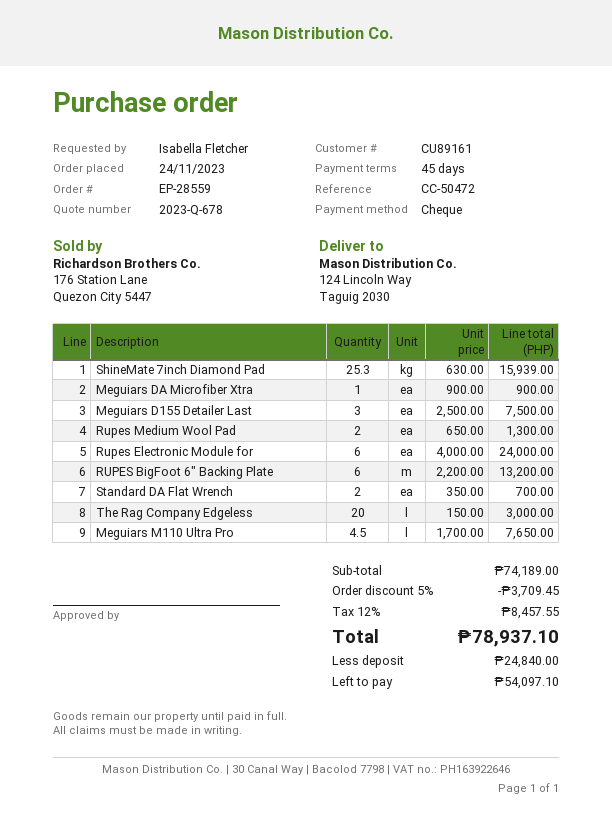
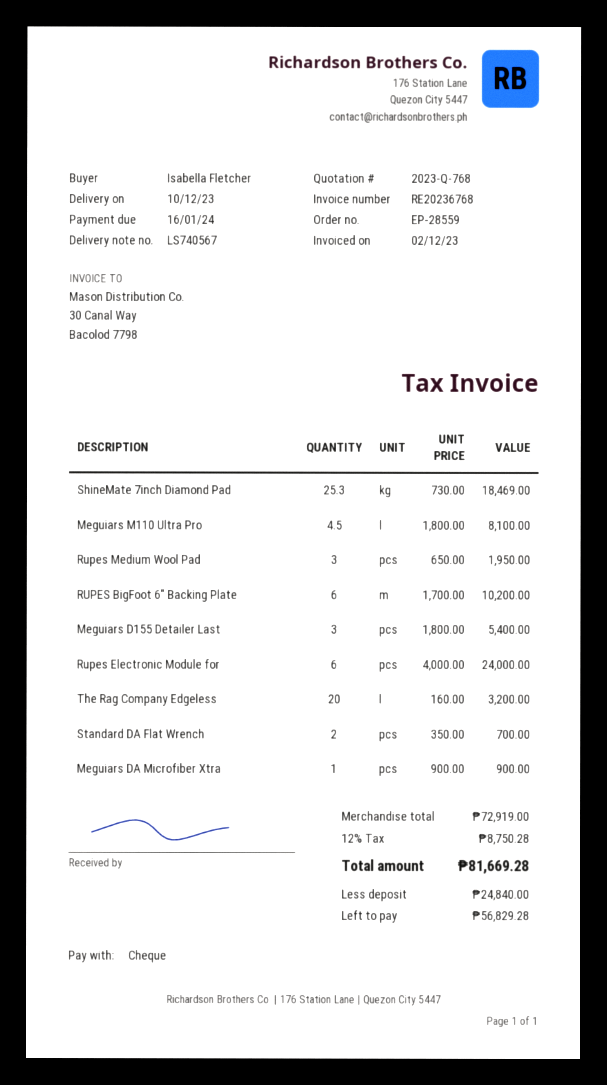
quote number: 2023-Q-678 -> 2023-Q-768
ShineMate 7inch Diamond Pad: 25.3 x 630.00 = 15939.00 -> 25.3 x 730.00 = 18469.00
Meguiars D155 Detailer Last: 3 x 2500.00 = 7500.00 -> 3 x 1800.00 = 5400.00
Rupes Medium Wool Pad: 2 x 650.00 = 1300.00 -> 3 x 650.00 = 1950.00
RUPES BigFoot 6" Backing Plate: 6 x 2200.00 = 13200.00 -> 6 x 1700.00 = 10200.00
The Rag Company Edgeless: 20 x 150.00 = 3000.00 -> 20 x 160.00 = 3200.00
Meguiars M110 Ultra Pro: 4.5 x 1700.00 = 7650.00 -> 4.5 x 1800.00 = 8100.00
subtotal: 74189.00 -> 72919.00
discount: 5% = 3709.45 -> none
tax: 12% = 8457.55 -> 12% = 8750.28
total: 78937.10 -> 81669.28
balance: 54097.10 -> 56829.28

